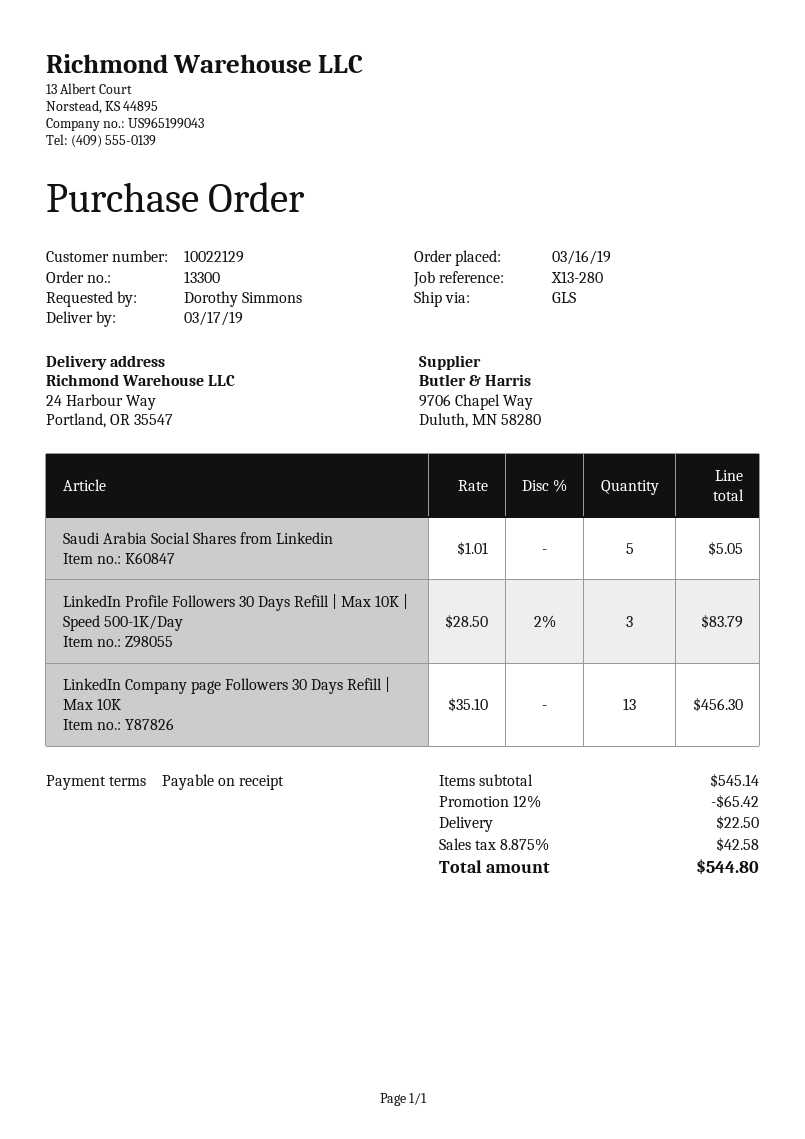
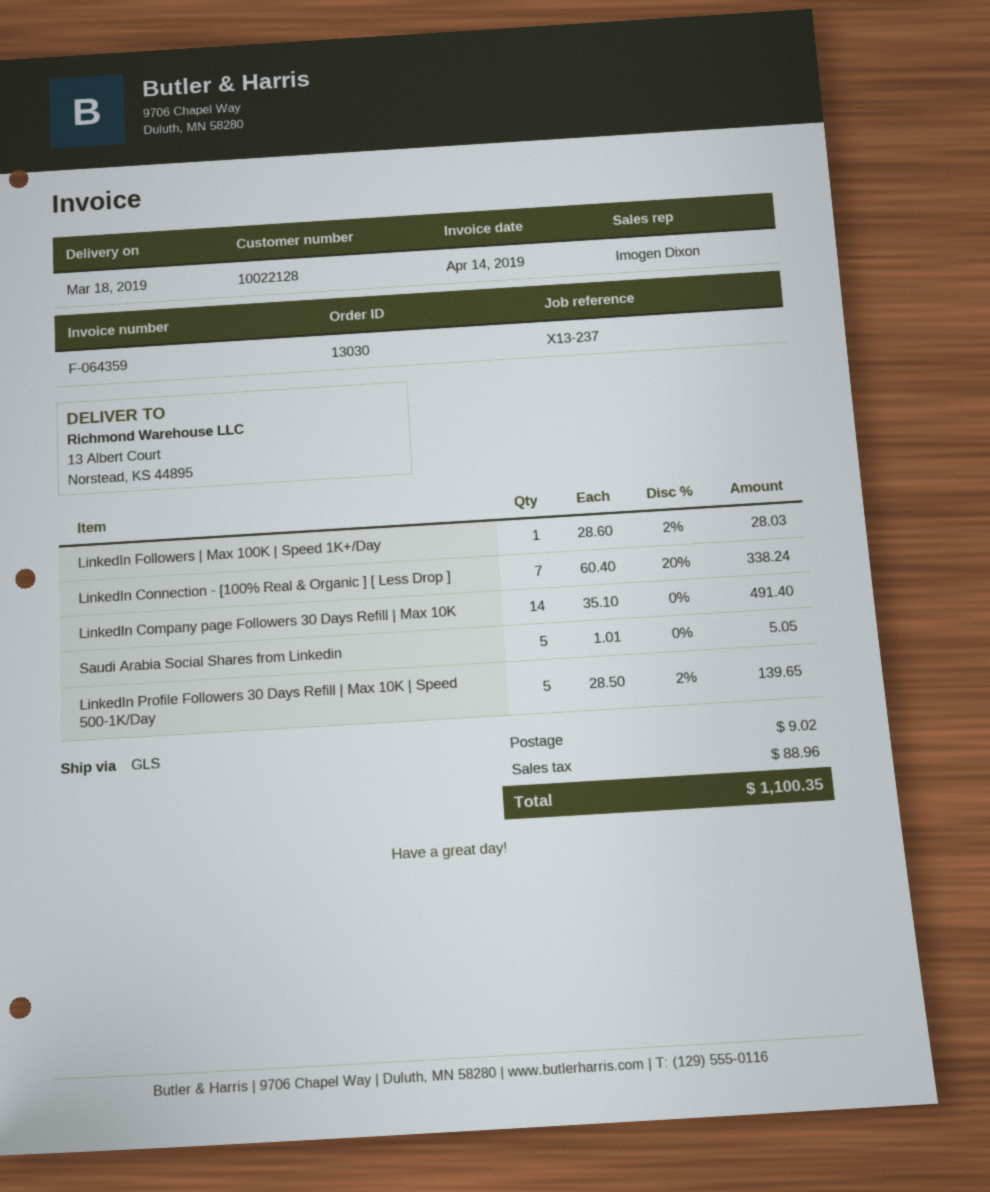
order number: 13300 -> 13030
delivery date: 2019-03-17 -> 2019-03-18
customer number: 10022129 -> 10022128
reference: X13-280 -> X13-237
ship to: 24 Harbour Way, Portland, OR 35547 -> 13 Albert Court, Norstead, KS 44895
LinkedIn Profile Followers 30 Days Refill | Max 10K | Speed 500-1K/Day: 3 x 28.50 - 2% = 83.79 -> 5 x 28.50 - 2% = 139.65
LinkedIn Company page Followers 30 Days Refill | Max 10K: 13 x 35.10 = 456.30 -> 14 x 35.10 = 491.40
LinkedIn Followers | Max 100K | Speed 1K+/Day: none -> 1 x 28.60 - 2% = 28.03
LinkedIn Connection - [100% Real & Organic ] [ Less Drop ]: none -> 7 x 60.40 - 20% = 338.24
discount: 12% = 65.42 -> none
shipping: 22.50 -> 9.02
tax: 42.58 -> 88.96
total: 544.80 -> 1100.35

